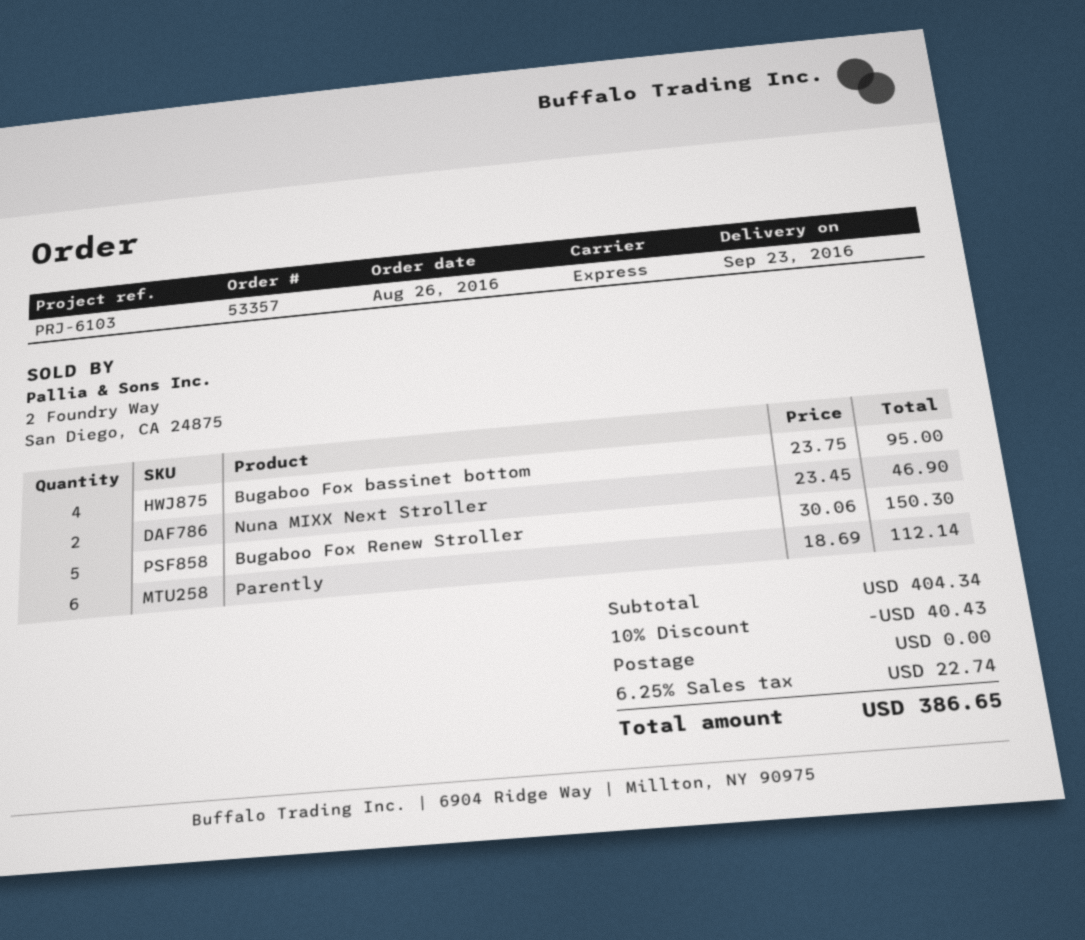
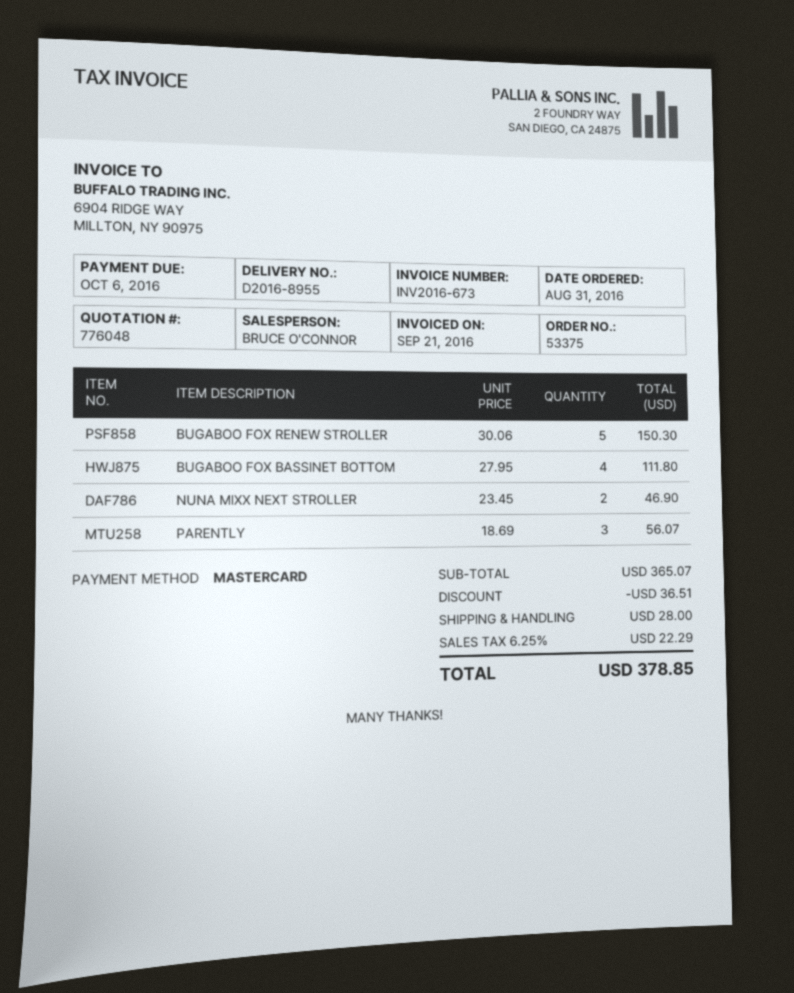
order number: 53357 -> 53375
order date: 2016-08-26 -> 2016-08-31
Bugaboo Fox bassinet bottom: 4 x 23.75 = 95.00 -> 4 x 27.95 = 111.80
Parently: 6 x 18.69 = 112.14 -> 3 x 18.69 = 56.07
subtotal: 404.34 -> 365.07
discount: 40.43 -> 36.51
shipping: 0.00 -> 28.00
tax: 6.25% = 22.74 -> 6.25% = 22.29
total: 386.65 -> 378.85

